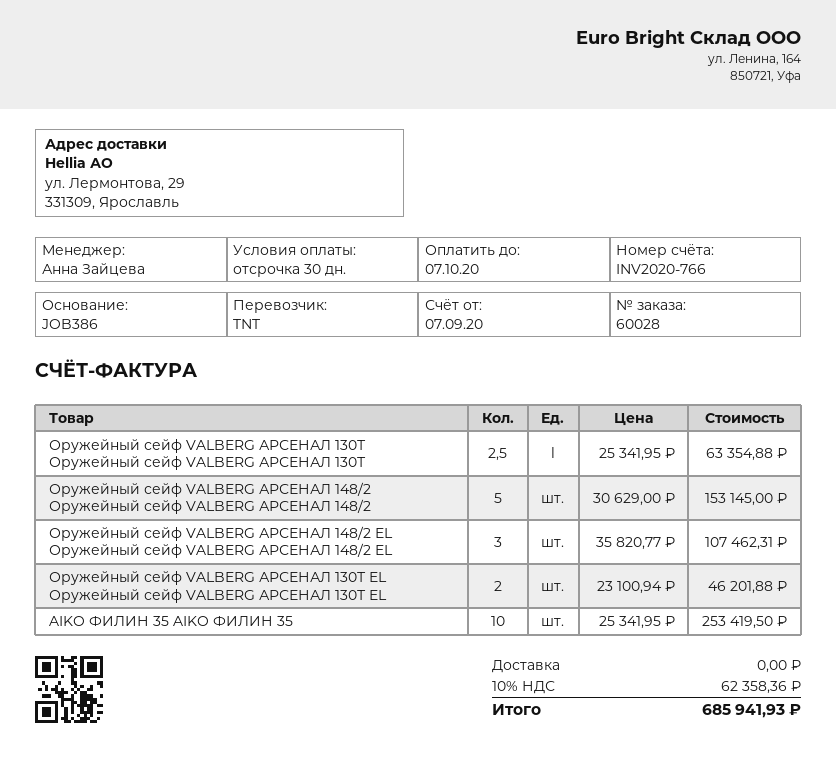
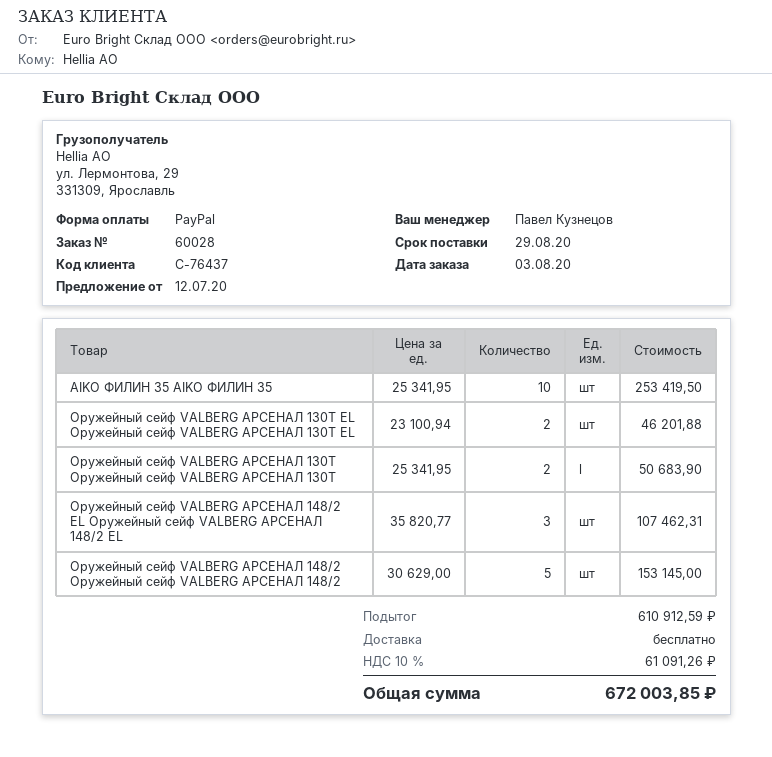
sales rep: Анна Зайцева -> Павел Кузнецов
Оружейный сейф VALBERG АРСЕНАЛ 130Т Оружейный сейф VALBERG АРСЕНАЛ 130Т: 2.5 x 25341.95 = 63354.88 -> 2 x 25341.95 = 50683.90
tax: 10% = 62358.36 -> 10% = 61091.26
total: 685941.93 -> 672003.85

